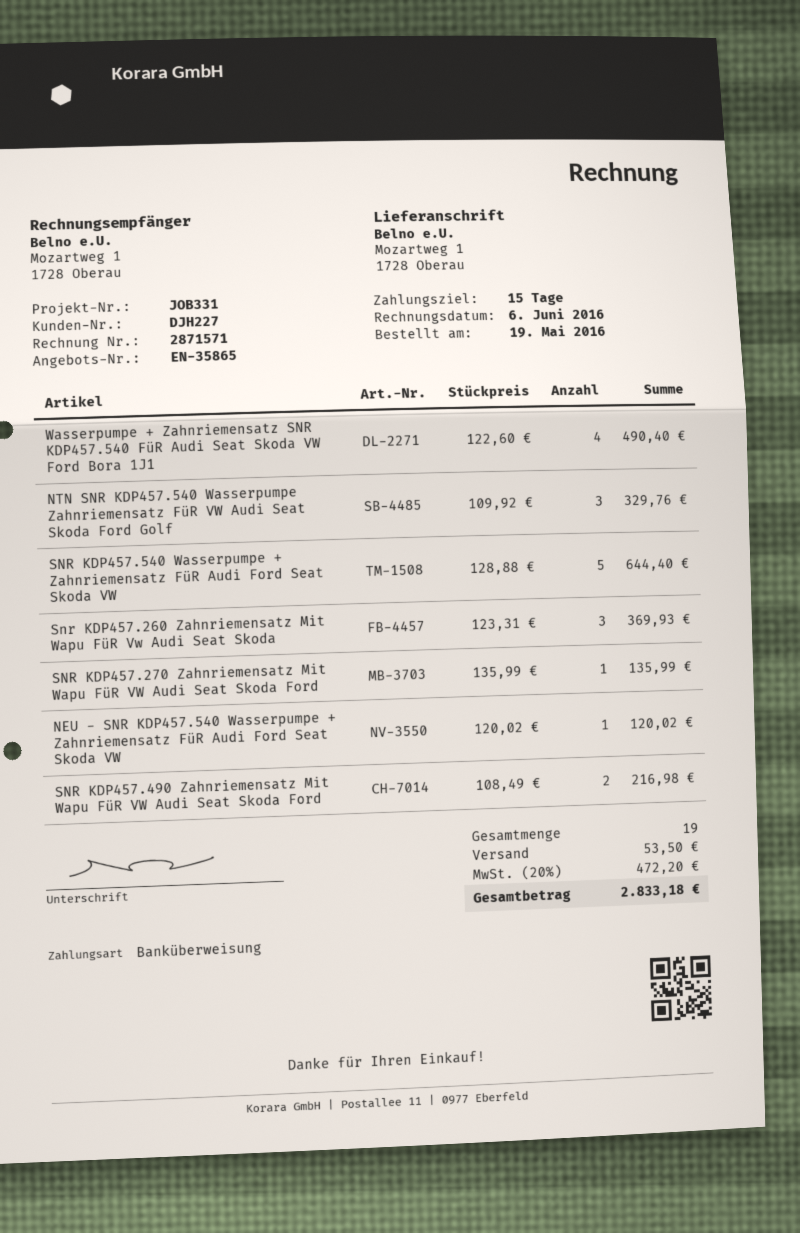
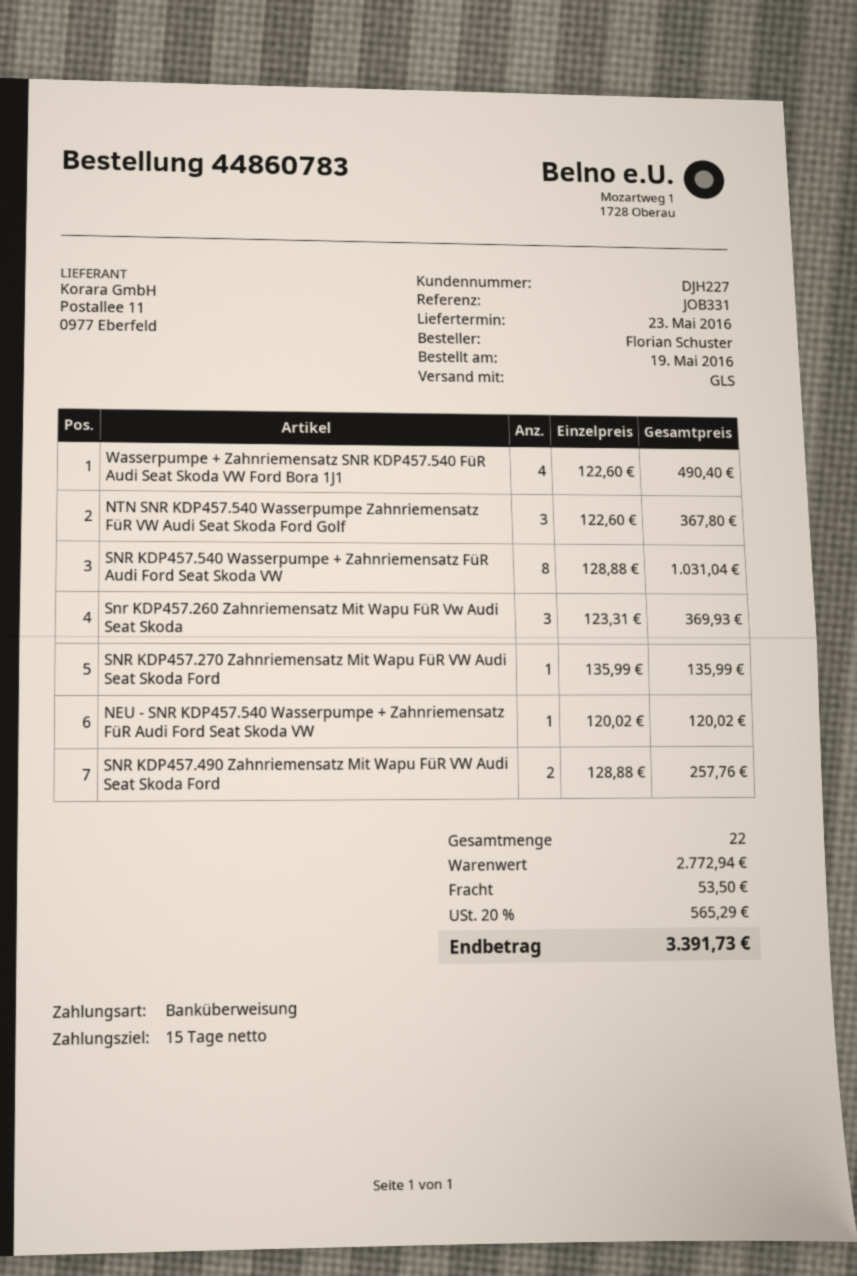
NTN SNR KDP457.540 Wasserpumpe Zahnriemensatz FüR VW Audi Seat Skoda Ford Golf: 3 x 109.92 = 329.76 -> 3 x 122.60 = 367.80
SNR KDP457.540 Wasserpumpe + Zahnriemensatz FüR Audi Ford Seat Skoda VW: 5 x 128.88 = 644.40 -> 8 x 128.88 = 1031.04
SNR KDP457.490 Zahnriemensatz Mit Wapu FüR VW Audi Seat Skoda Ford: 2 x 108.49 = 216.98 -> 2 x 128.88 = 257.76
total quantity: 19 -> 22
tax: 20% = 472.20 -> 20% = 565.29
total: 2833.18 -> 3391.73

